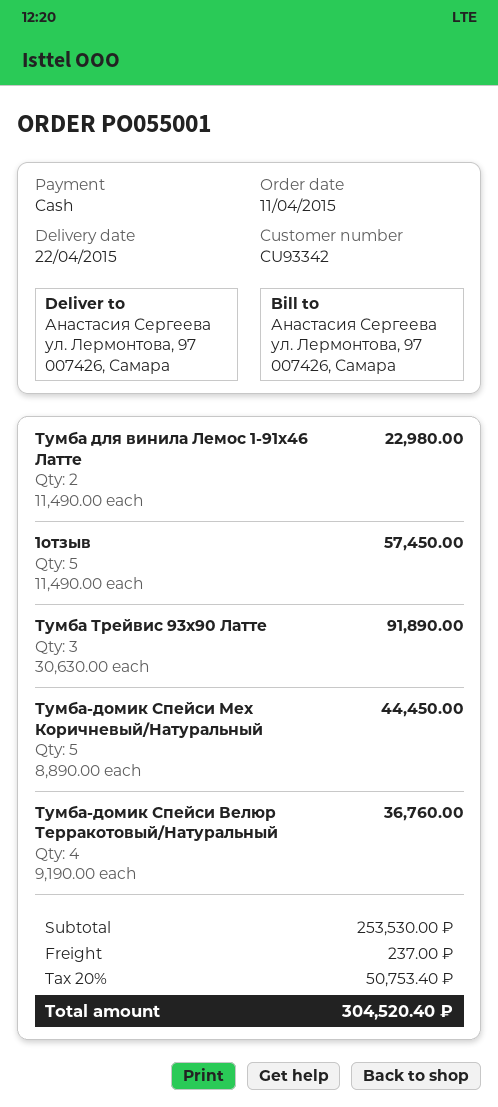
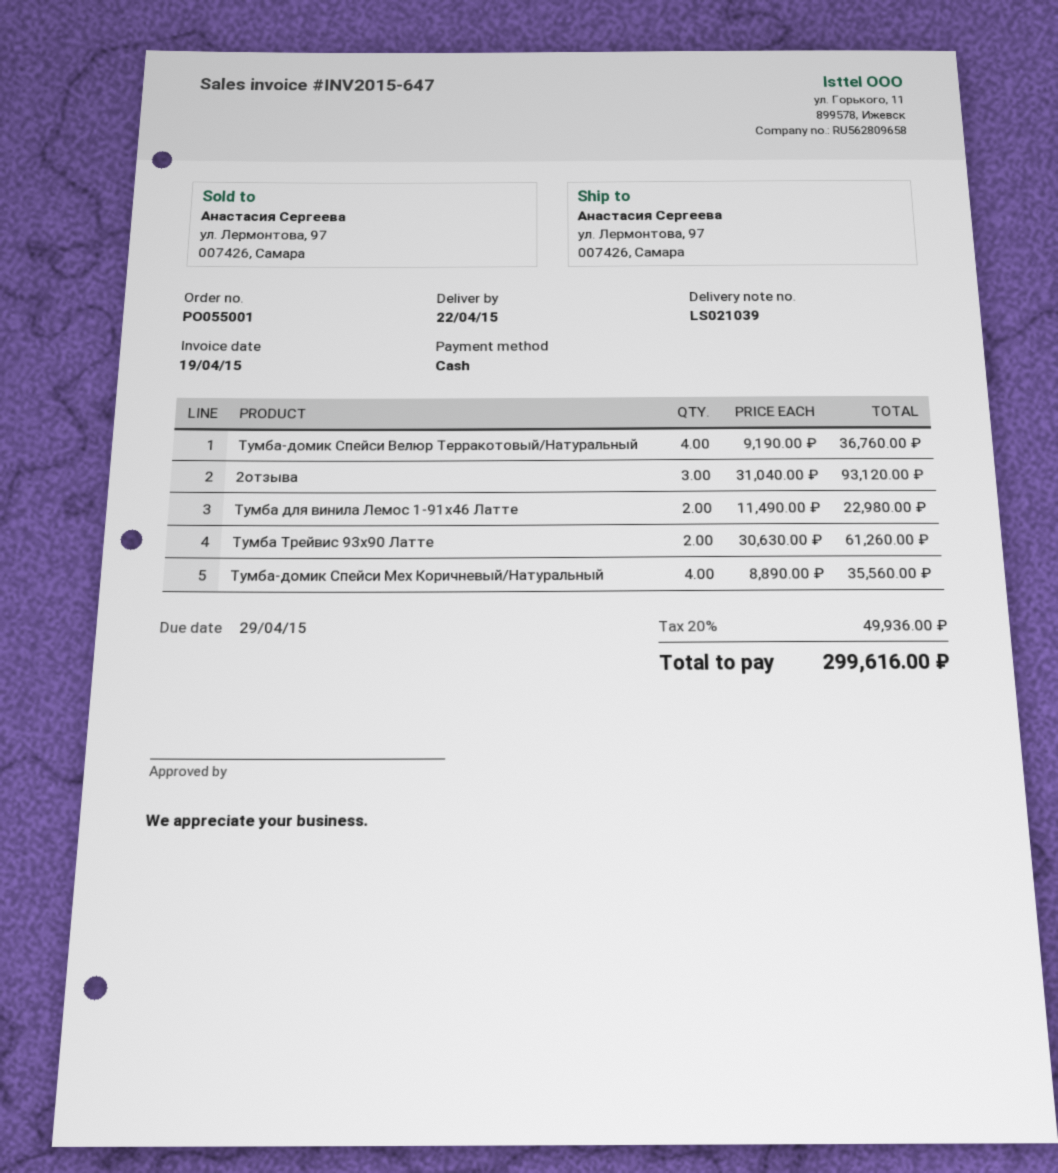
1отзыв: 5 x 11490.00 = 57450.00 -> none
Тумба Трейвис 93x90 Латте: 3 x 30630.00 = 91890.00 -> 2 x 30630.00 = 61260.00
Тумба-домик Спейси Мех Коричневый/Натуральный: 5 x 8890.00 = 44450.00 -> 4 x 8890.00 = 35560.00
2отзыва: none -> 3 x 31040.00 = 93120.00
shipping: 237.00 -> none
tax: 20% = 50753.40 -> 20% = 49936.00
total: 304520.40 -> 299616.00

